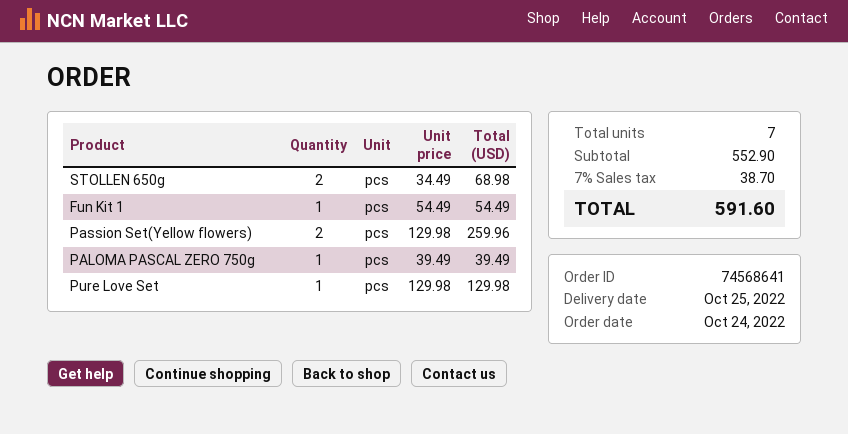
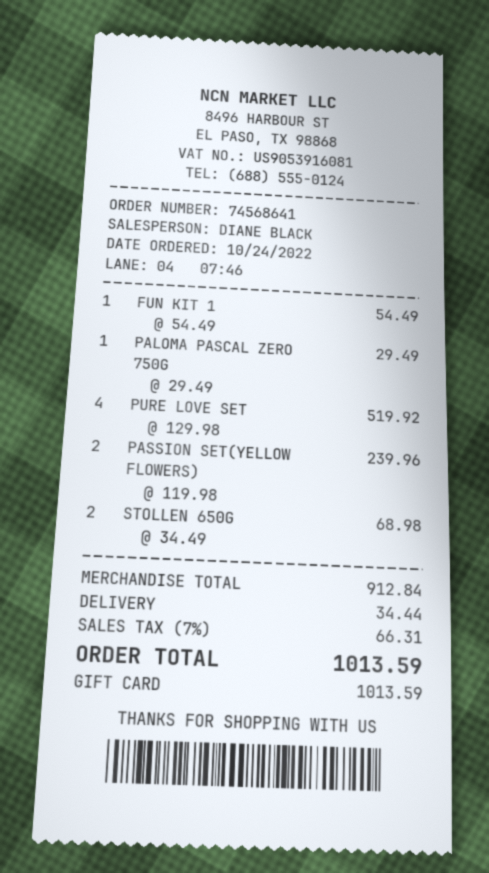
Passion Set(Yellow flowers): 2 x 129.98 = 259.96 -> 2 x 119.98 = 239.96
PALOMA PASCAL ZERO 750g: 1 x 39.49 = 39.49 -> 1 x 29.49 = 29.49
Pure Love Set: 1 x 129.98 = 129.98 -> 4 x 129.98 = 519.92
subtotal: 552.90 -> 912.84
shipping: none -> 34.44
tax: 7% = 38.70 -> 7% = 66.31
total: 591.60 -> 1013.59

